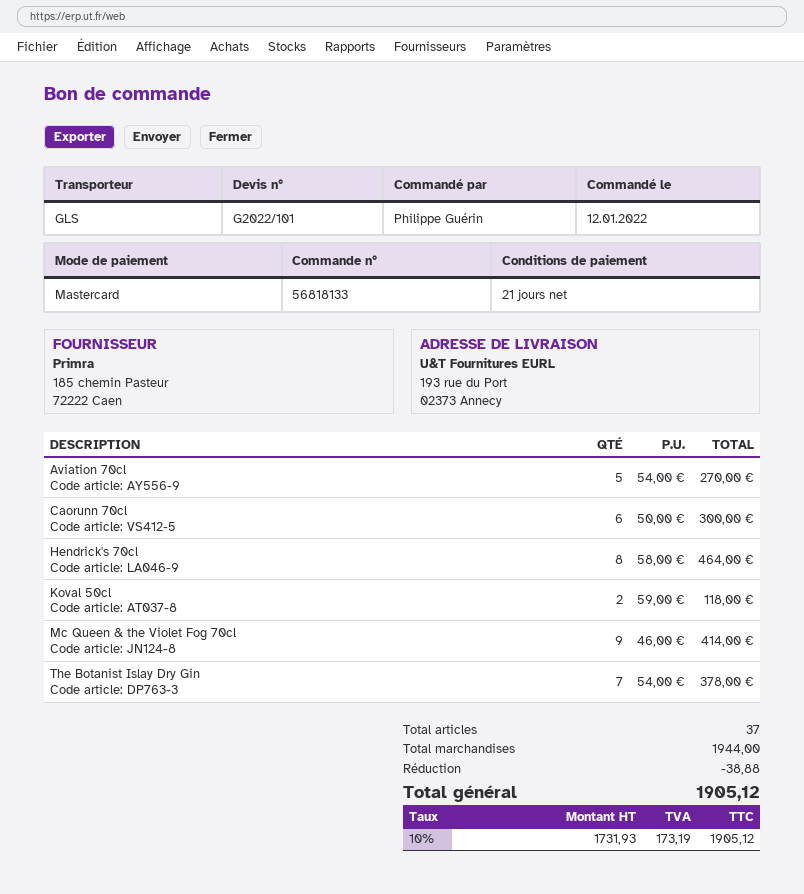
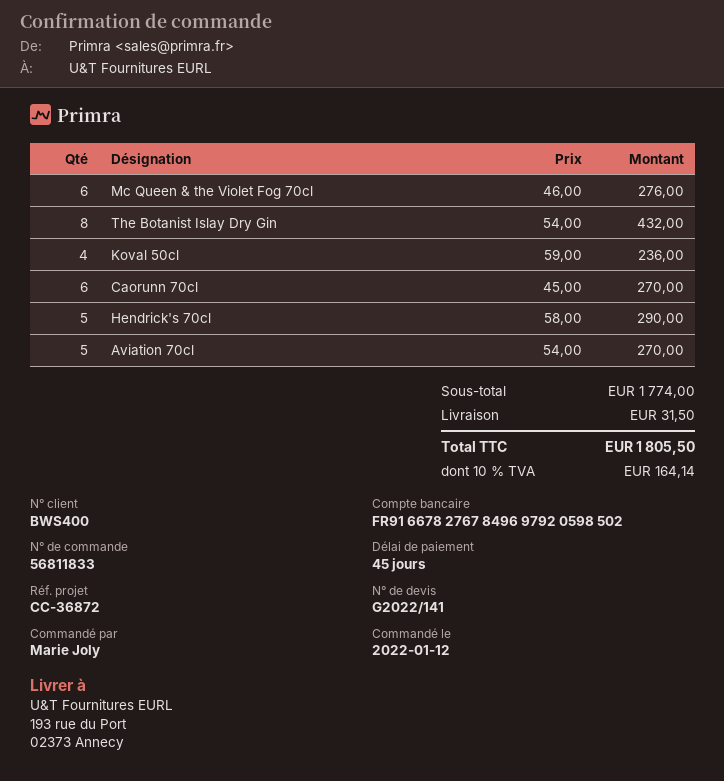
quote number: G2022/101 -> G2022/141
order number: 56818133 -> 56811833
payment terms: 21 days -> 45 days
ordered by: Philippe Guérin -> Marie Joly
Caorunn 70cl: 6 x 50.00 = 300.00 -> 6 x 45.00 = 270.00
Hendrick's 70cl: 8 x 58.00 = 464.00 -> 5 x 58.00 = 290.00
Koval 50cl: 2 x 59.00 = 118.00 -> 4 x 59.00 = 236.00
Mc Queen & the Violet Fog 70cl: 9 x 46.00 = 414.00 -> 6 x 46.00 = 276.00
The Botanist Islay Dry Gin: 7 x 54.00 = 378.00 -> 8 x 54.00 = 432.00
subtotal: 1944.00 -> 1774.00
discount: 38.88 -> none
shipping: none -> 31.50
tax: 10% = 173.19 -> 10% = 164.14
total: 1905.12 -> 1805.50

